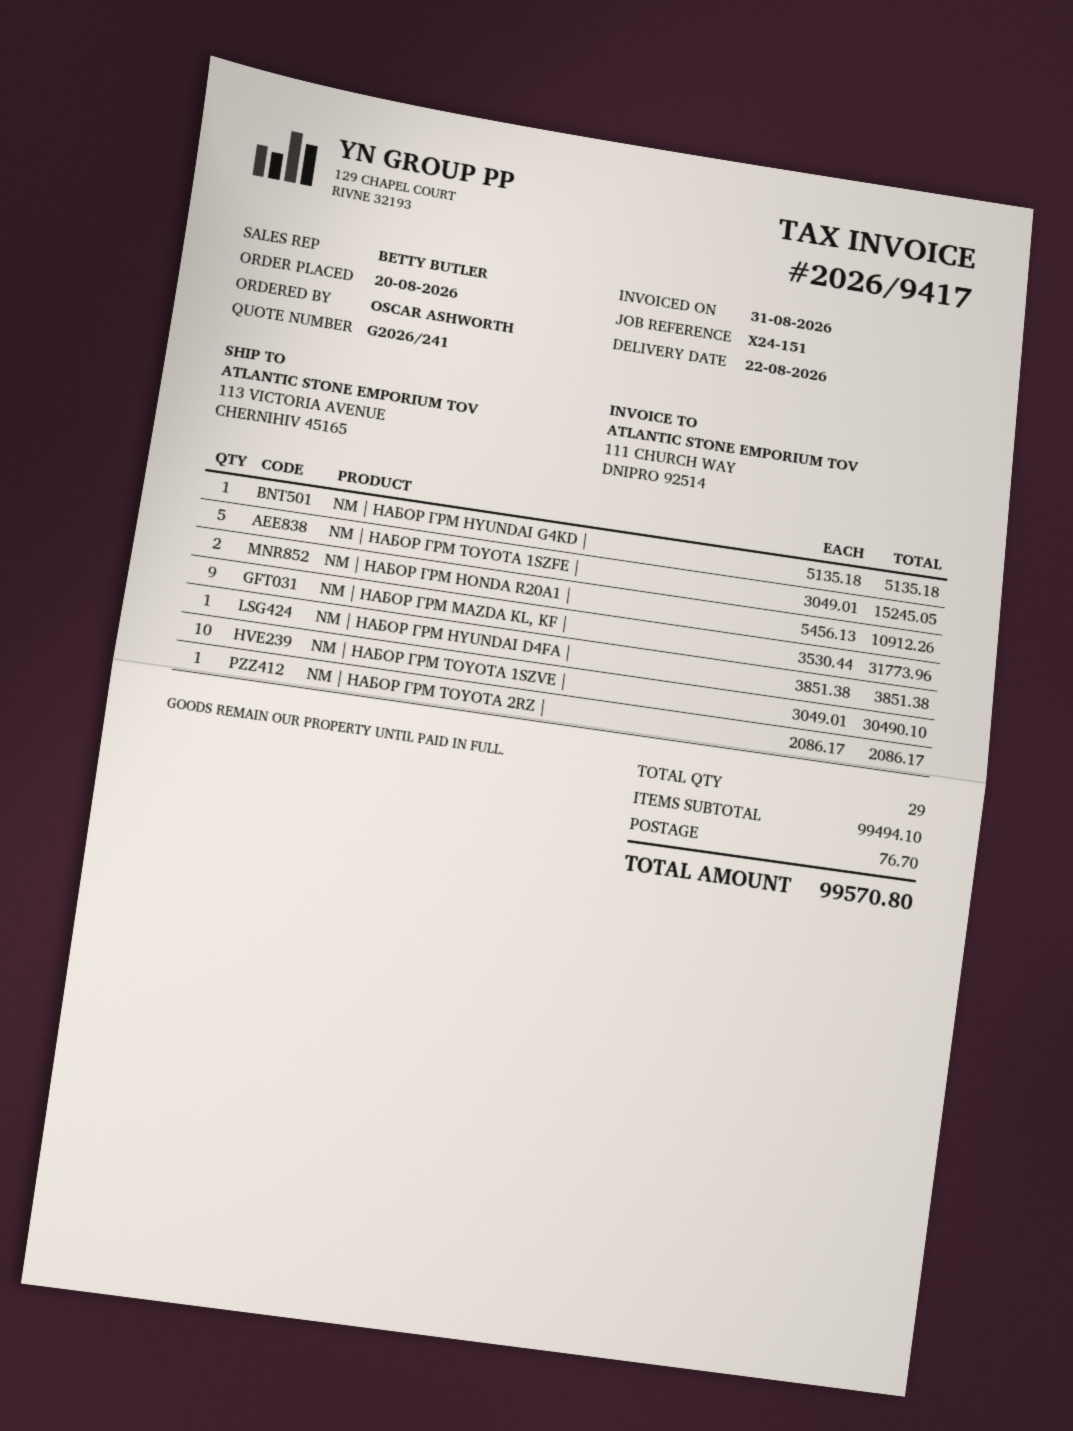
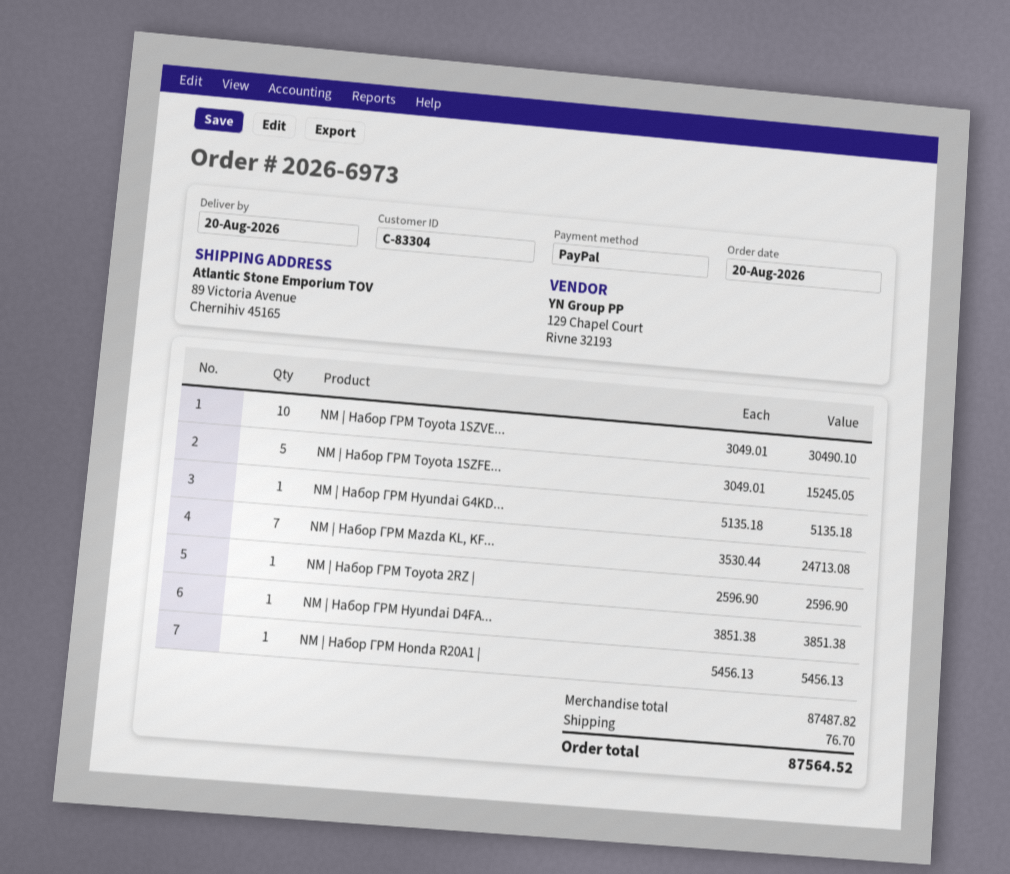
delivery date: 2026-08-22 -> 2026-08-20
ship to: 113 VICTORIA AVENUE, CHERNIHIV 45165 -> 89 Victoria Avenue, Chernihiv 45165
NM | НАБОР ГРМ HONDA R20A1 |: 2 x 5456.13 = 10912.26 -> 1 x 5456.13 = 5456.13
NM | НАБОР ГРМ MAZDA KL, KF |: 9 x 3530.44 = 31773.96 -> 7 x 3530.44 = 24713.08
NM | НАБОР ГРМ TOYOTA 2RZ |: 1 x 2086.17 = 2086.17 -> 1 x 2596.90 = 2596.90
subtotal: 99494.10 -> 87487.82
total: 99570.80 -> 87564.52

